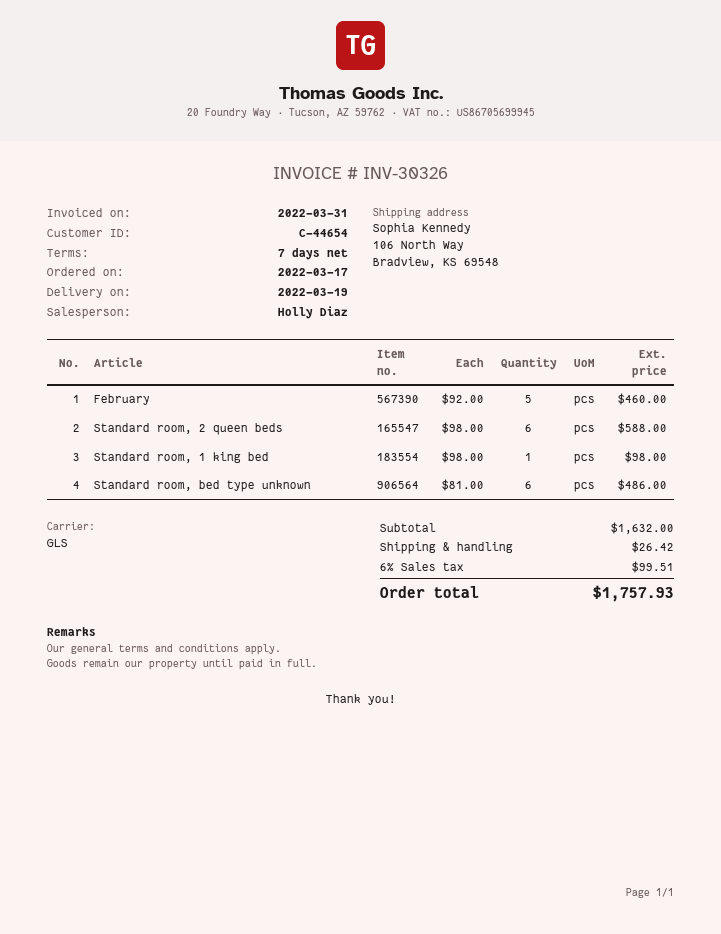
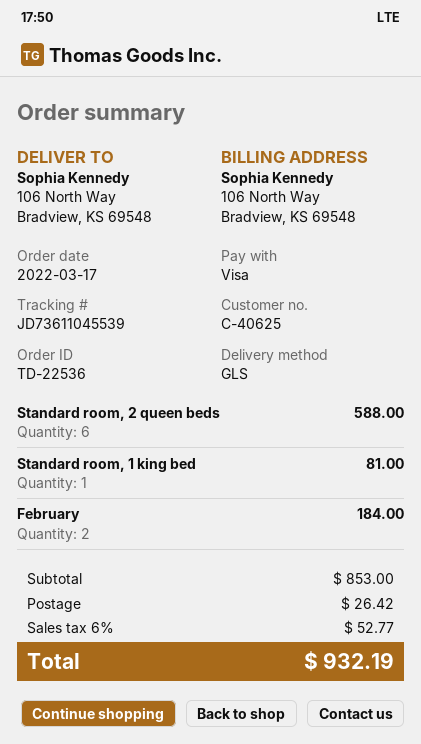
customer number: C-44654 -> C-40625
February: 5 for 460.00 -> 2 for 184.00
Standard room, 1 king bed: 1 for 98.00 -> 1 for 81.00
Standard room, bed type unknown: 6 for 486.00 -> none
subtotal: 1632.00 -> 853.00
tax: 6% = 99.51 -> 6% = 52.77
total: 1757.93 -> 932.19

